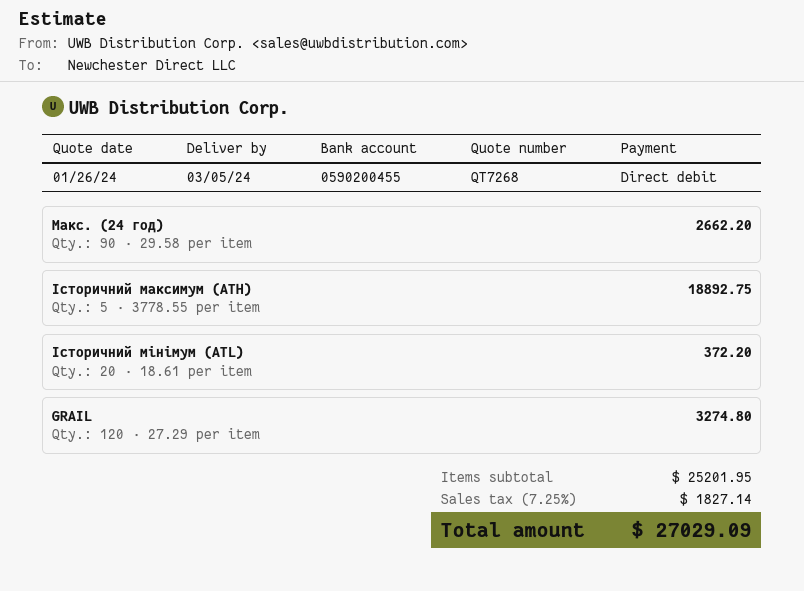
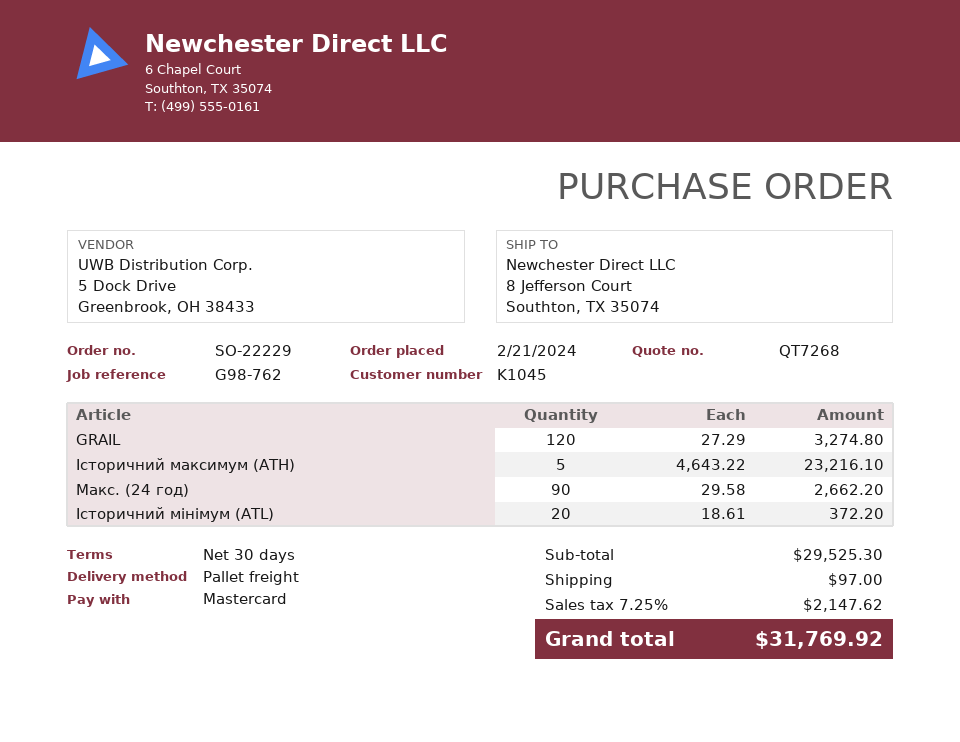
payment method: direct debit -> Mastercard
Історичний максимум (ATH): 5 x 3778.55 = 18892.75 -> 5 x 4643.22 = 23216.10
subtotal: 25201.95 -> 29525.30
shipping: none -> 97.00
tax: 7.25% = 1827.14 -> 7.25% = 2147.62
total: 27029.09 -> 31769.92

